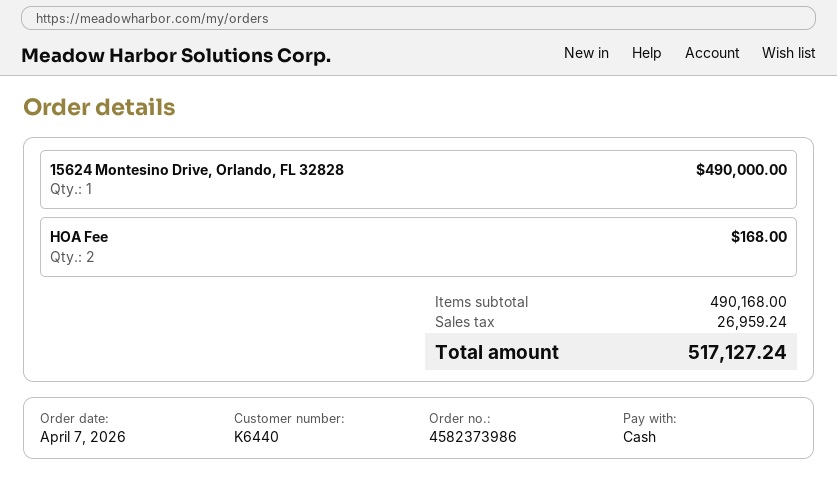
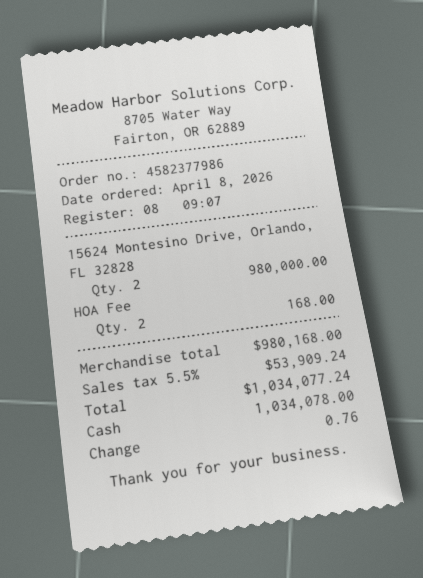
order number: 4582373986 -> 4582377986
order date: 2026-04-07 -> 2026-04-08
15624 Montesino Drive, Orlando, FL 32828: 1 for 490000.00 -> 2 for 980000.00
subtotal: 490168.00 -> 980168.00
tax: 26959.24 -> 53909.24
total: 517127.24 -> 1034077.24

